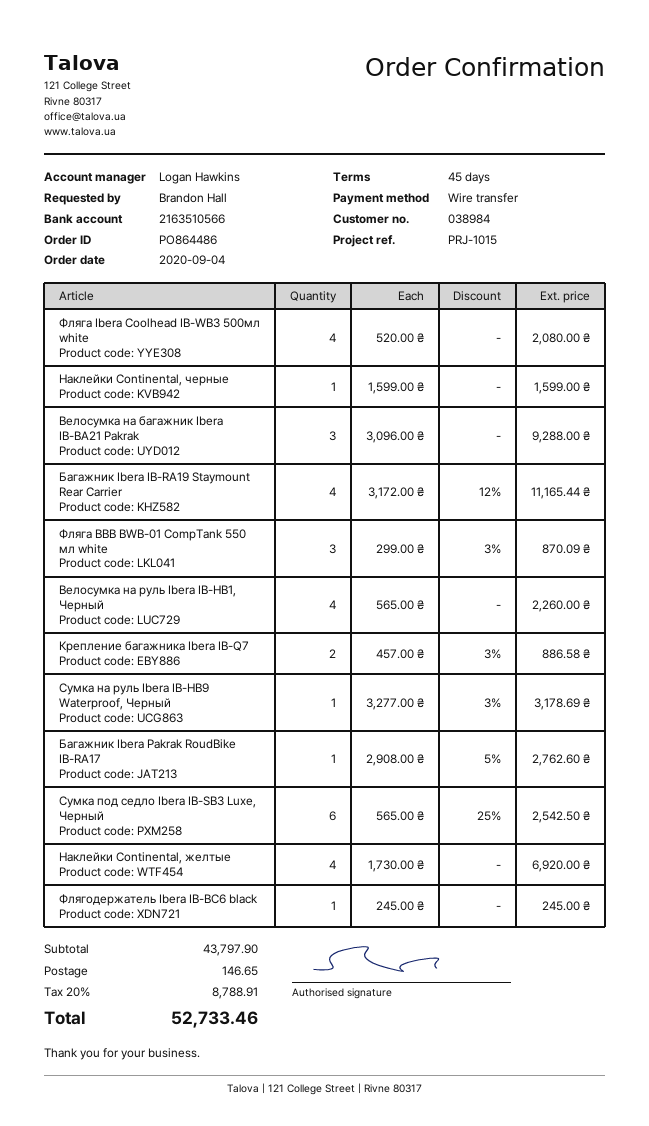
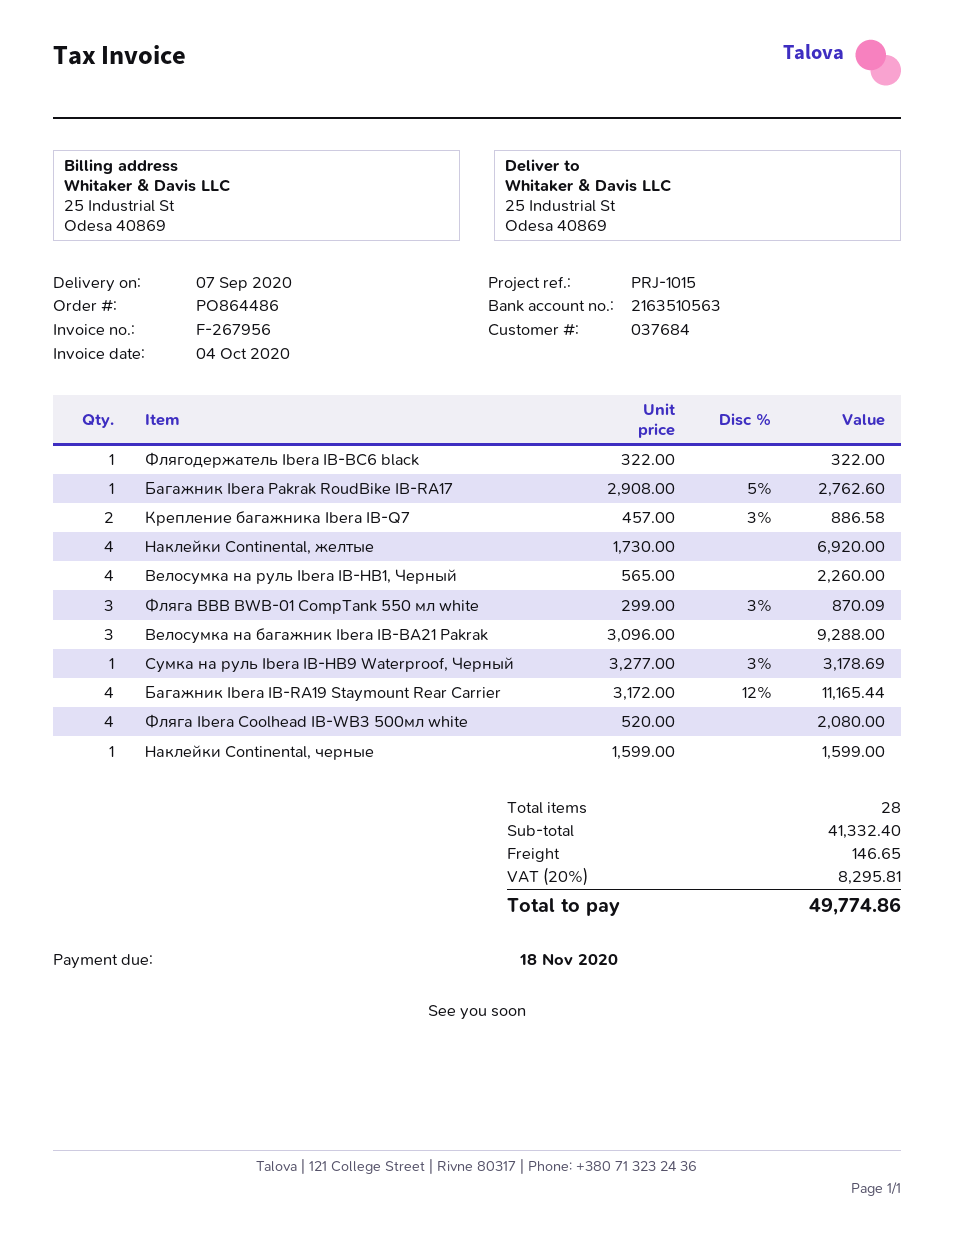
customer number: 038984 -> 037684
bank account: 2163510566 -> 2163510563
Сумка под седло Ibera IB-SB3 Luxe, Черный: 6 x 565.00 - 25% = 2542.50 -> none
Флягодержатель Ibera IB-BC6 black: 1 x 245.00 = 245.00 -> 1 x 322.00 = 322.00
subtotal: 43797.90 -> 41332.40
tax: 20% = 8788.91 -> 20% = 8295.81
total: 52733.46 -> 49774.86

